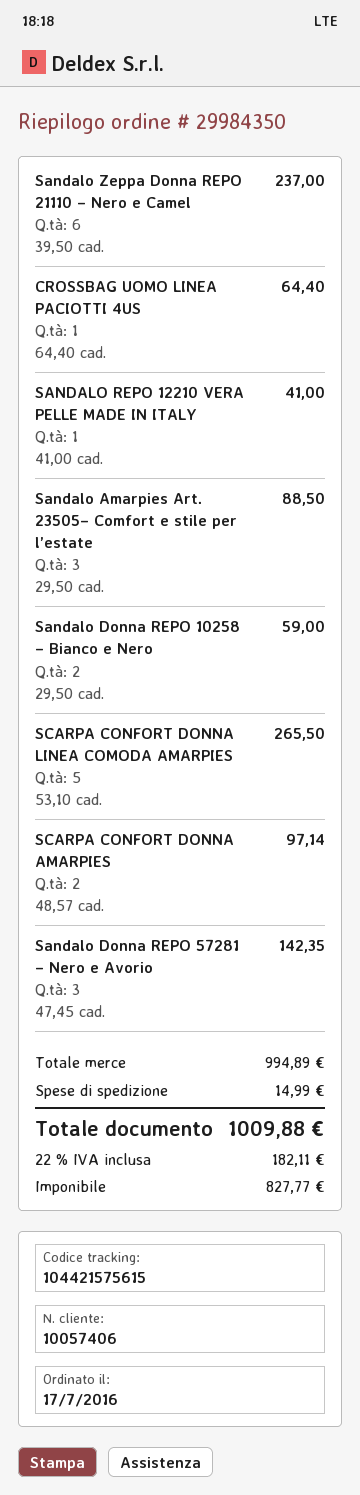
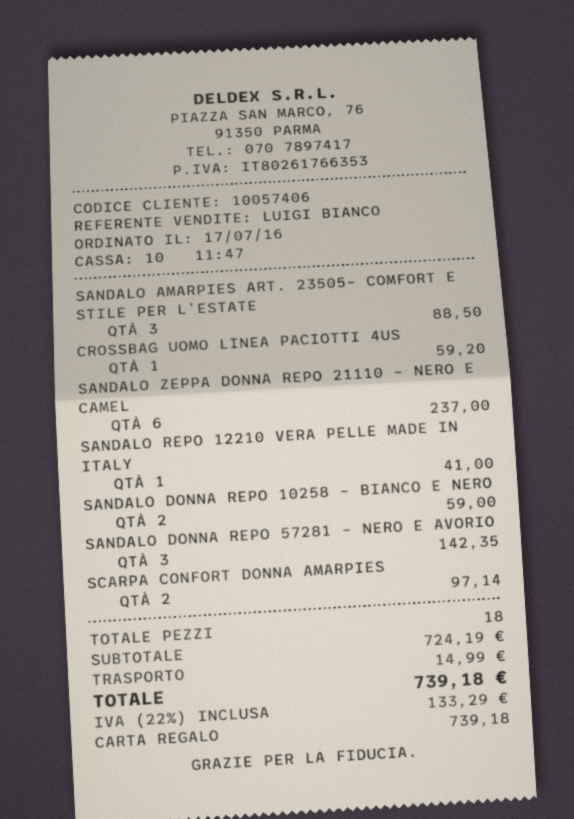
CROSSBAG UOMO LINEA PACIOTTI 4US: 1 for 64.40 -> 1 for 59.20
SCARPA CONFORT DONNA LINEA COMODA AMARPIES: 5 for 265.50 -> none
subtotal: 994.89 -> 724.19
tax: 22% = 182.11 -> 22% = 133.29
total: 1009.88 -> 739.18

